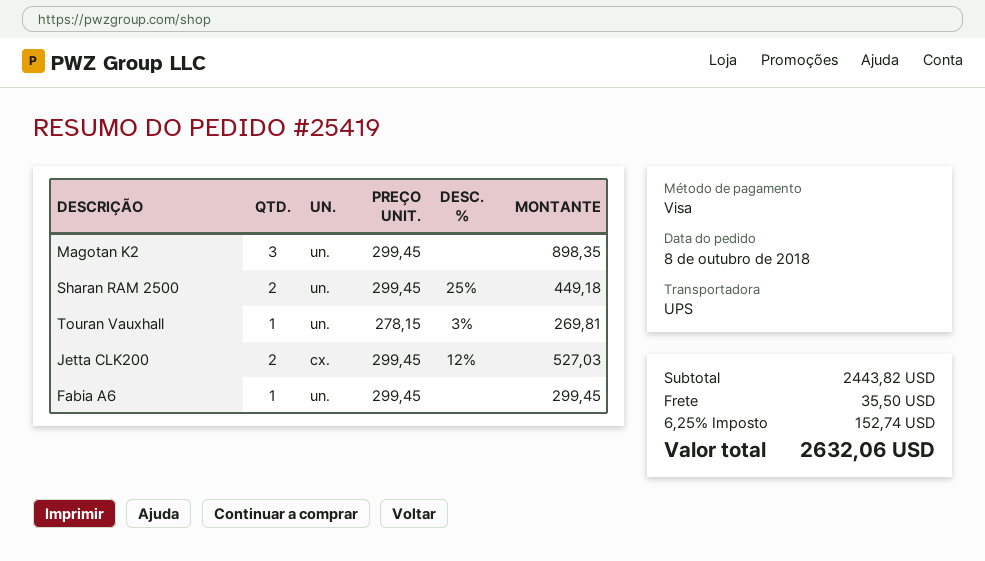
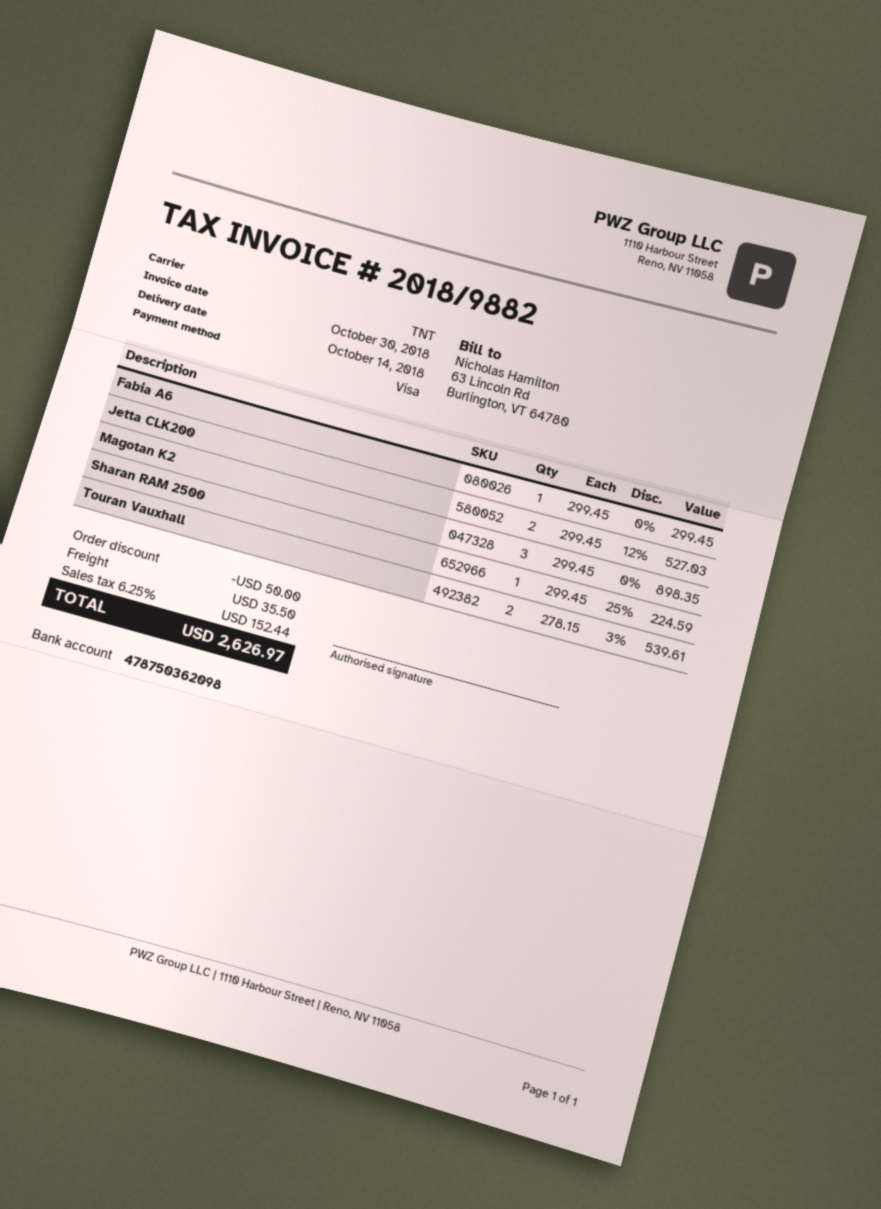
shipping method: UPS -> TNT
Sharan RAM 2500: 2 x 299.45 - 25% = 449.18 -> 1 x 299.45 - 25% = 224.59
Touran Vauxhall: 1 x 278.15 - 3% = 269.81 -> 2 x 278.15 - 3% = 539.61
discount: none -> 50.00
tax: 6.25% = 152.74 -> 6.25% = 152.44
total: 2632.06 -> 2626.97

